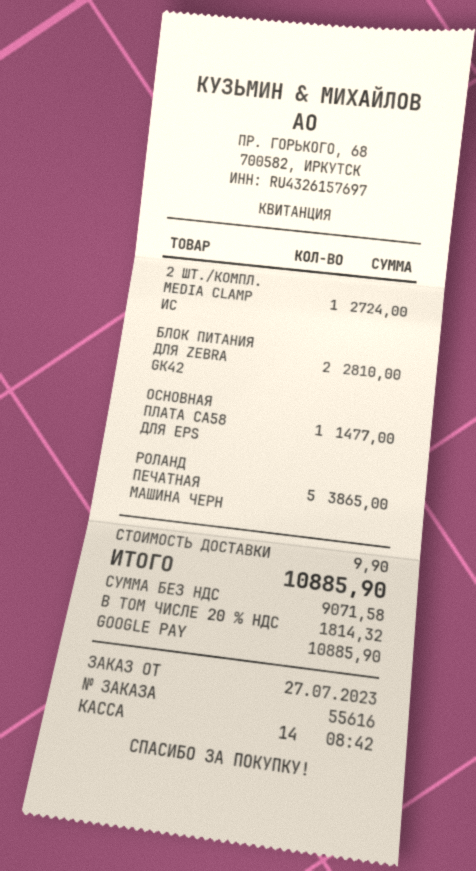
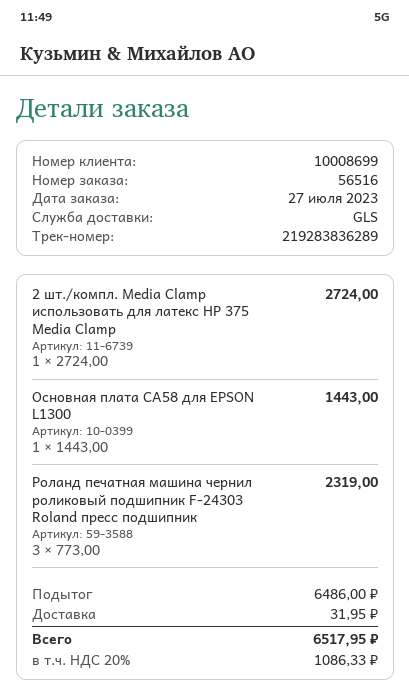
order number: 55616 -> 56516
БЛОК ПИТАНИЯ ДЛЯ ZEBRA GK42: 2 for 2810.00 -> none
ОСНОВНАЯ ПЛАТА CA58 ДЛЯ EPS: 1 for 1477.00 -> 1 for 1443.00
РОЛАНД ПЕЧАТНАЯ МАШИНА ЧЕРН: 5 for 3865.00 -> 3 for 2319.00
shipping: 9.90 -> 31.95
tax: 20% = 1814.32 -> 20% = 1086.33
total: 10885.90 -> 6517.95

